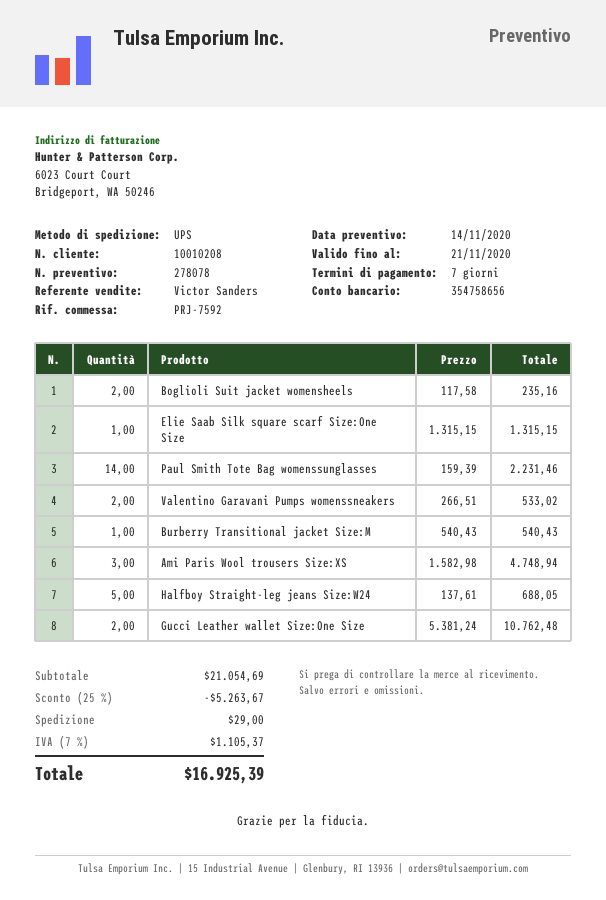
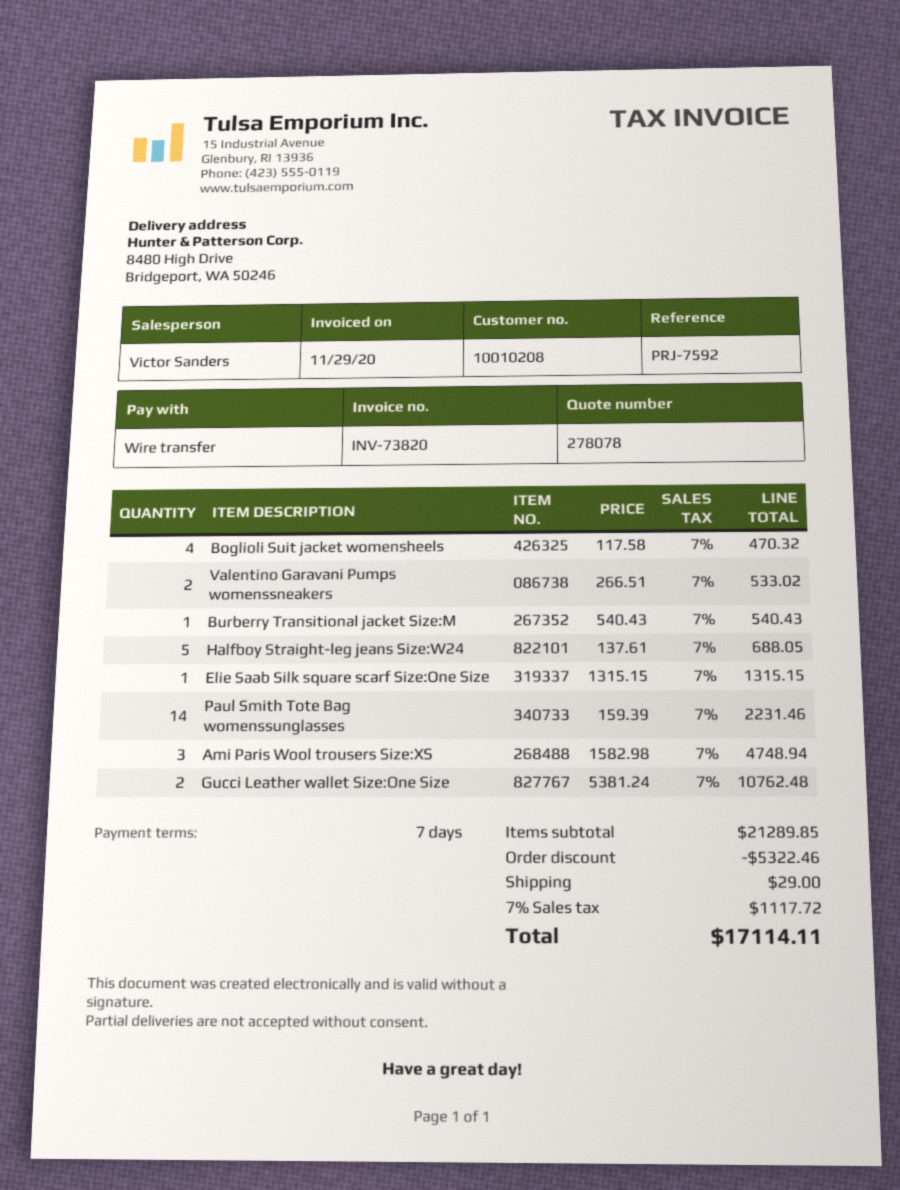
Boglioli Suit jacket womensheels: 2 x 117.58 = 235.16 -> 4 x 117.58 = 470.32
subtotal: 21054.69 -> 21289.85
discount: 5263.67 -> 5322.46
tax: 7% = 1105.37 -> 7% = 1117.72
total: 16925.39 -> 17114.11

